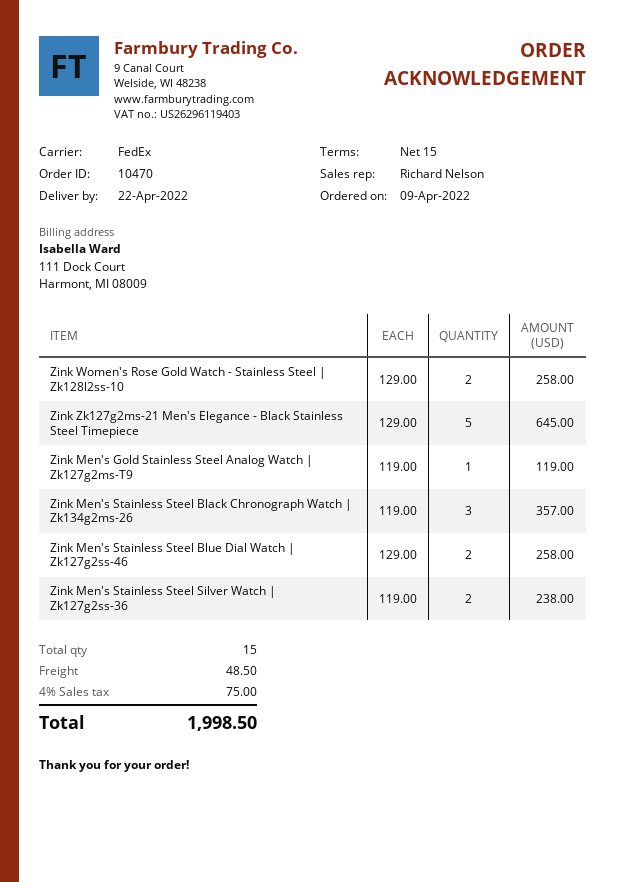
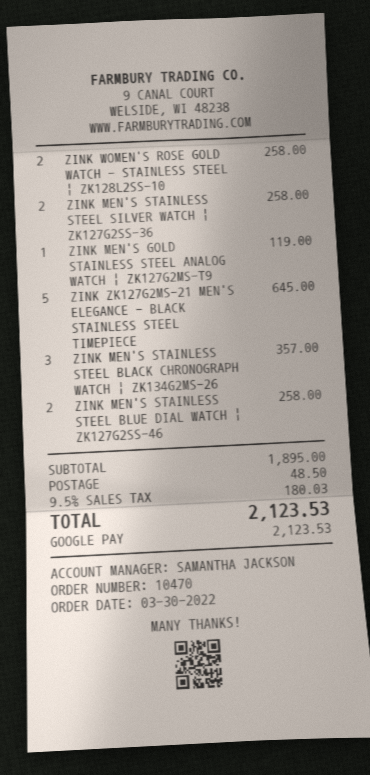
order date: 2022-04-09 -> 2022-03-30
sales rep: Richard Nelson -> SAMANTHA JACKSON
Zink Men's Stainless Steel Silver Watch | Zk127g2ss-36: 2 for 238.00 -> 2 for 258.00
tax: 4% = 75.00 -> 9.5% = 180.03
total: 1998.50 -> 2123.53

